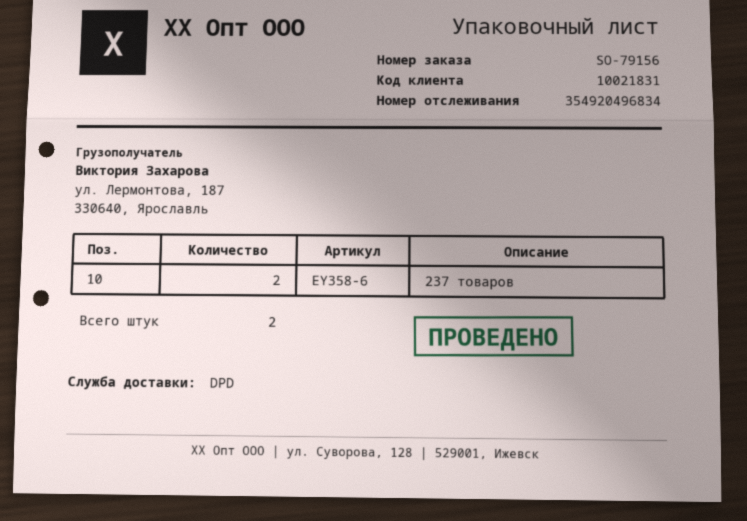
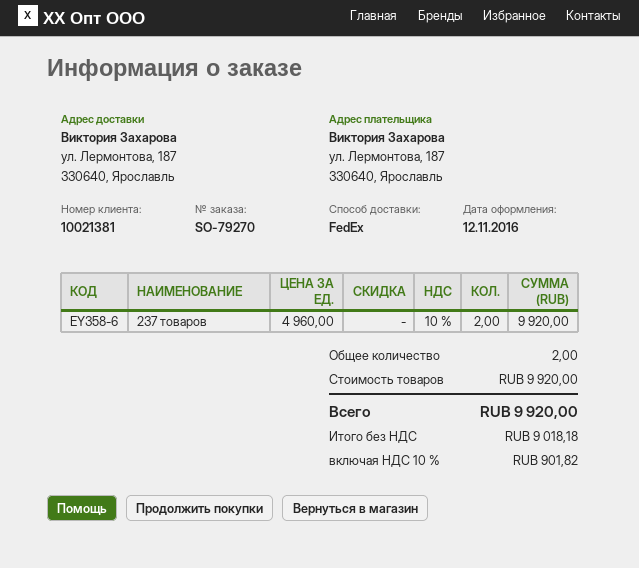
order number: SO-79156 -> SO-79270
customer number: 10021831 -> 10021381
shipping method: DPD -> FedEx

